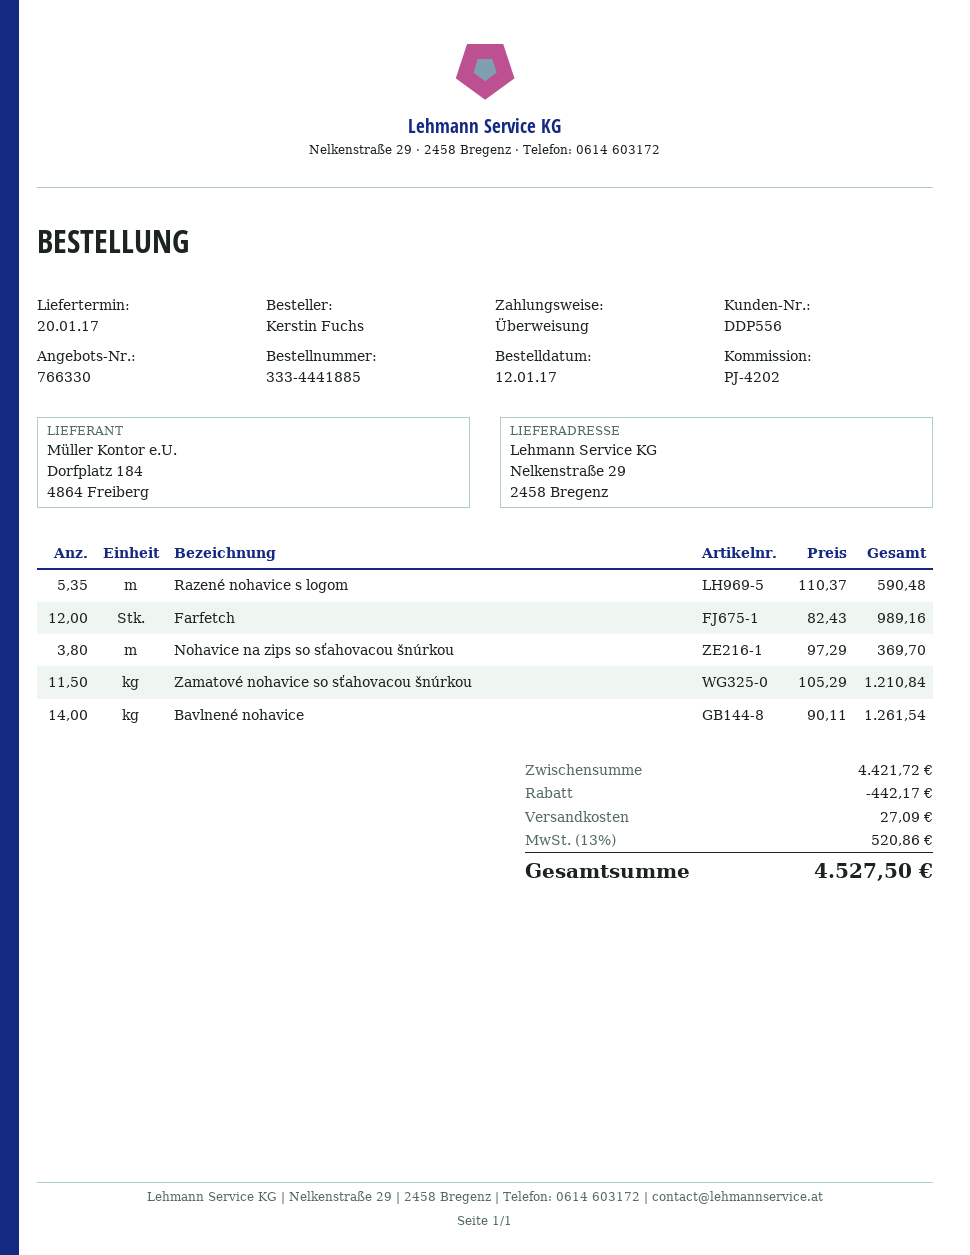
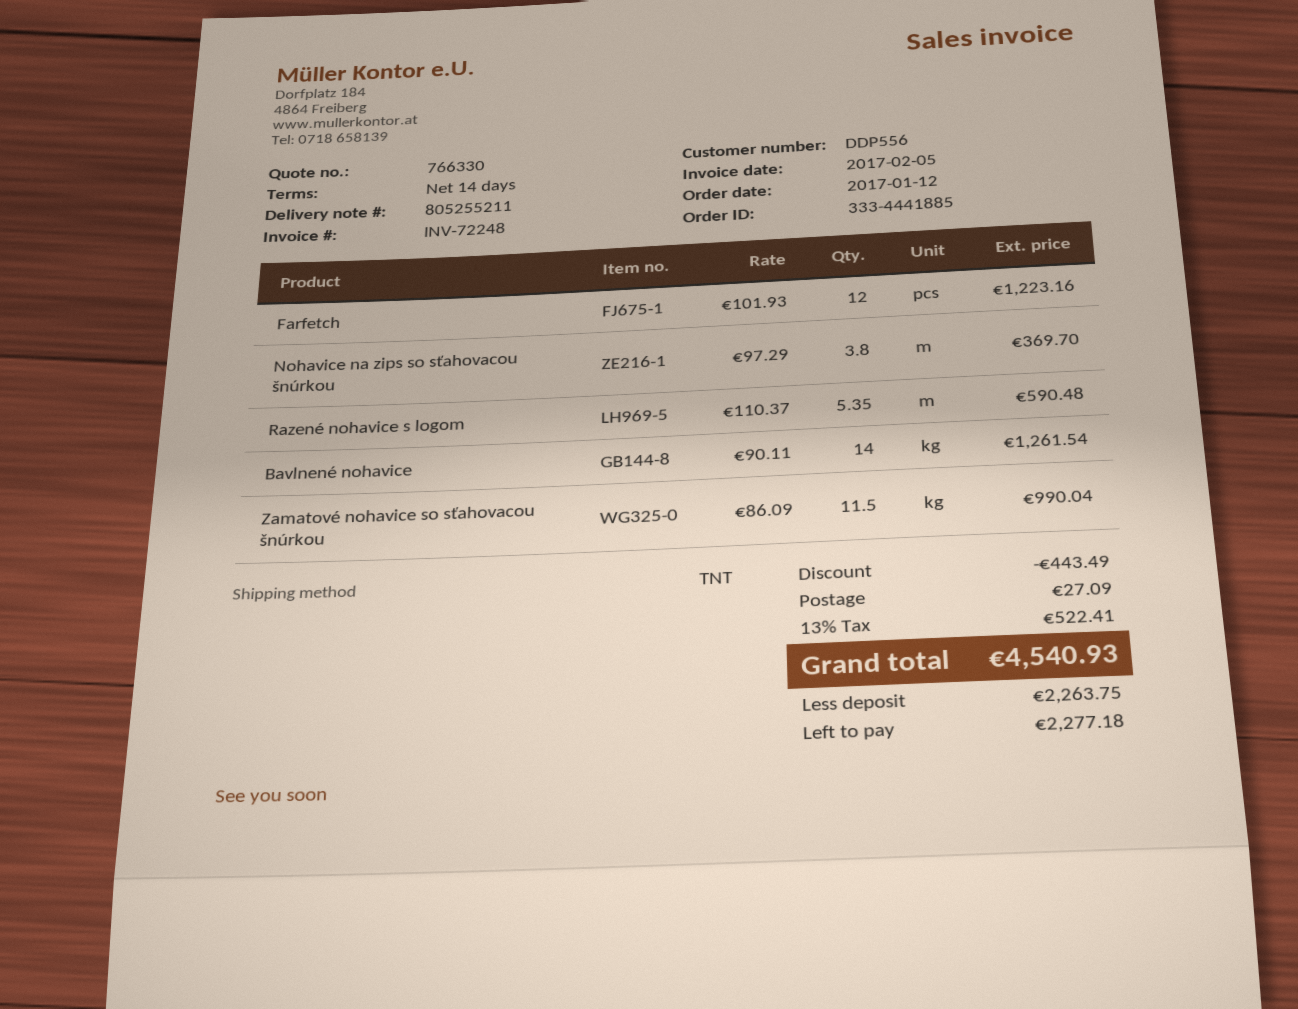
Farfetch: 12 x 82.43 = 989.16 -> 12 x 101.93 = 1223.16
Zamatové nohavice so sťahovacou šnúrkou: 11.5 x 105.29 = 1210.84 -> 11.5 x 86.09 = 990.04
discount: 442.17 -> 443.49
tax: 13% = 520.86 -> 13% = 522.41
total: 4527.50 -> 4540.93

